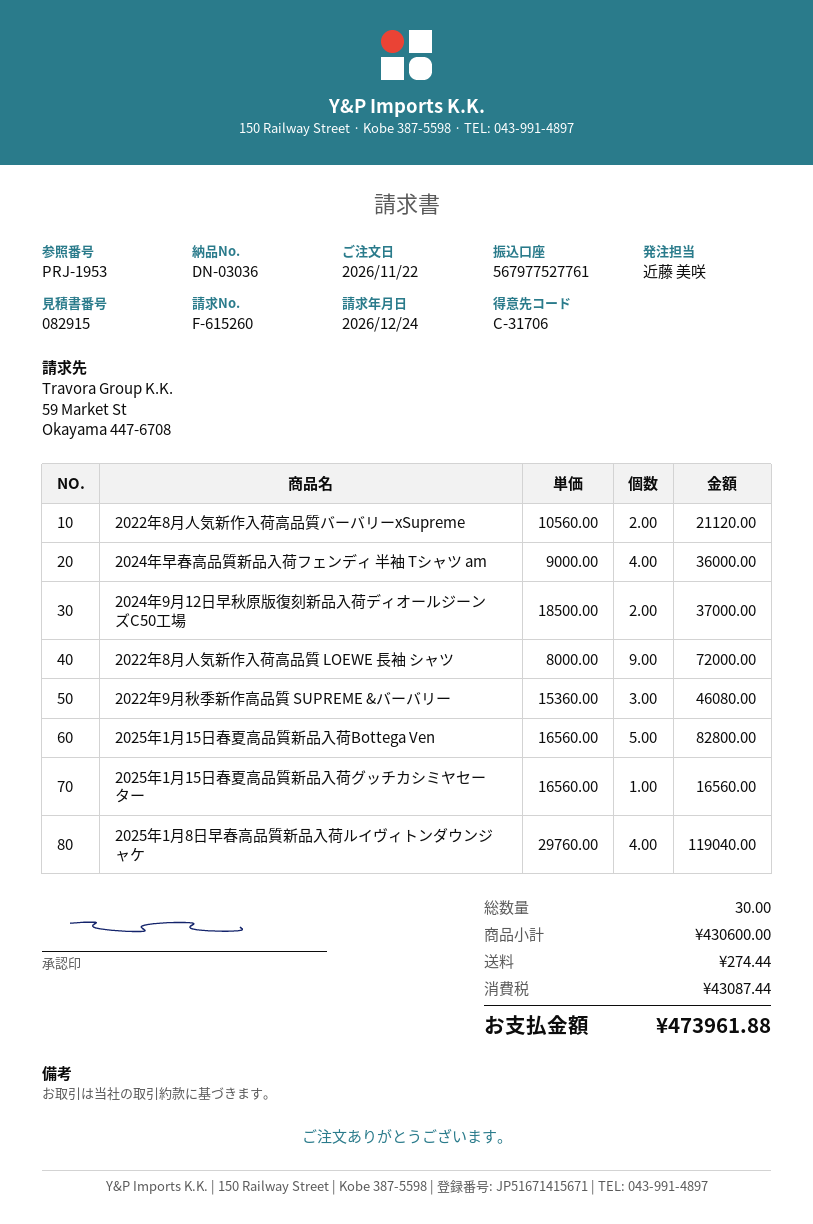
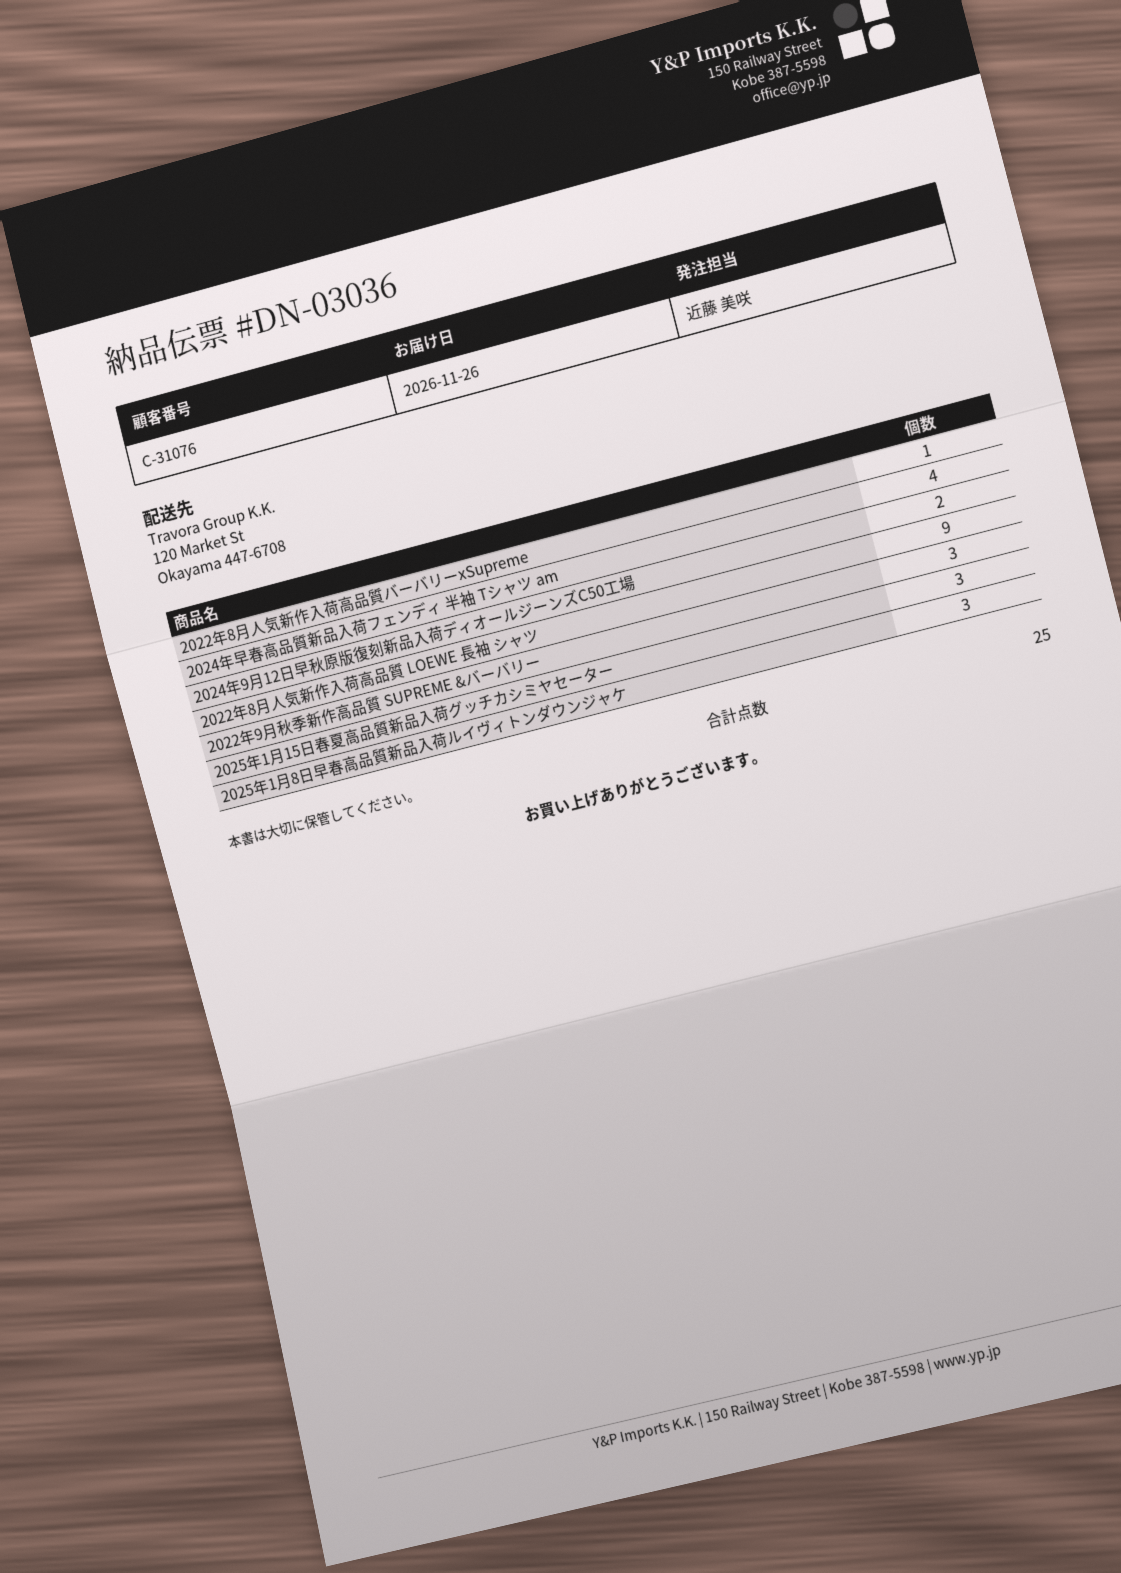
customer number: C-31706 -> C-31076
2022年8月人気新作入荷高品質バーバリーxSupreme: 2 -> 1
2025年1月15日春夏高品質新品入荷Bottega Ven: 5 -> none
2025年1月15日春夏高品質新品入荷グッチカシミヤセーター: 1 -> 3
2025年1月8日早春高品質新品入荷ルイヴィトンダウンジャケ: 4 -> 3
total quantity: 30 -> 25

